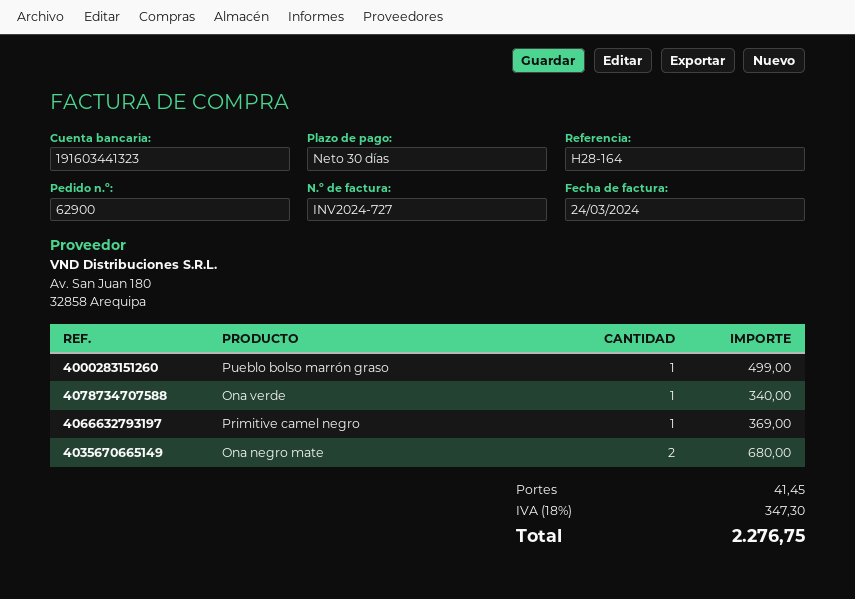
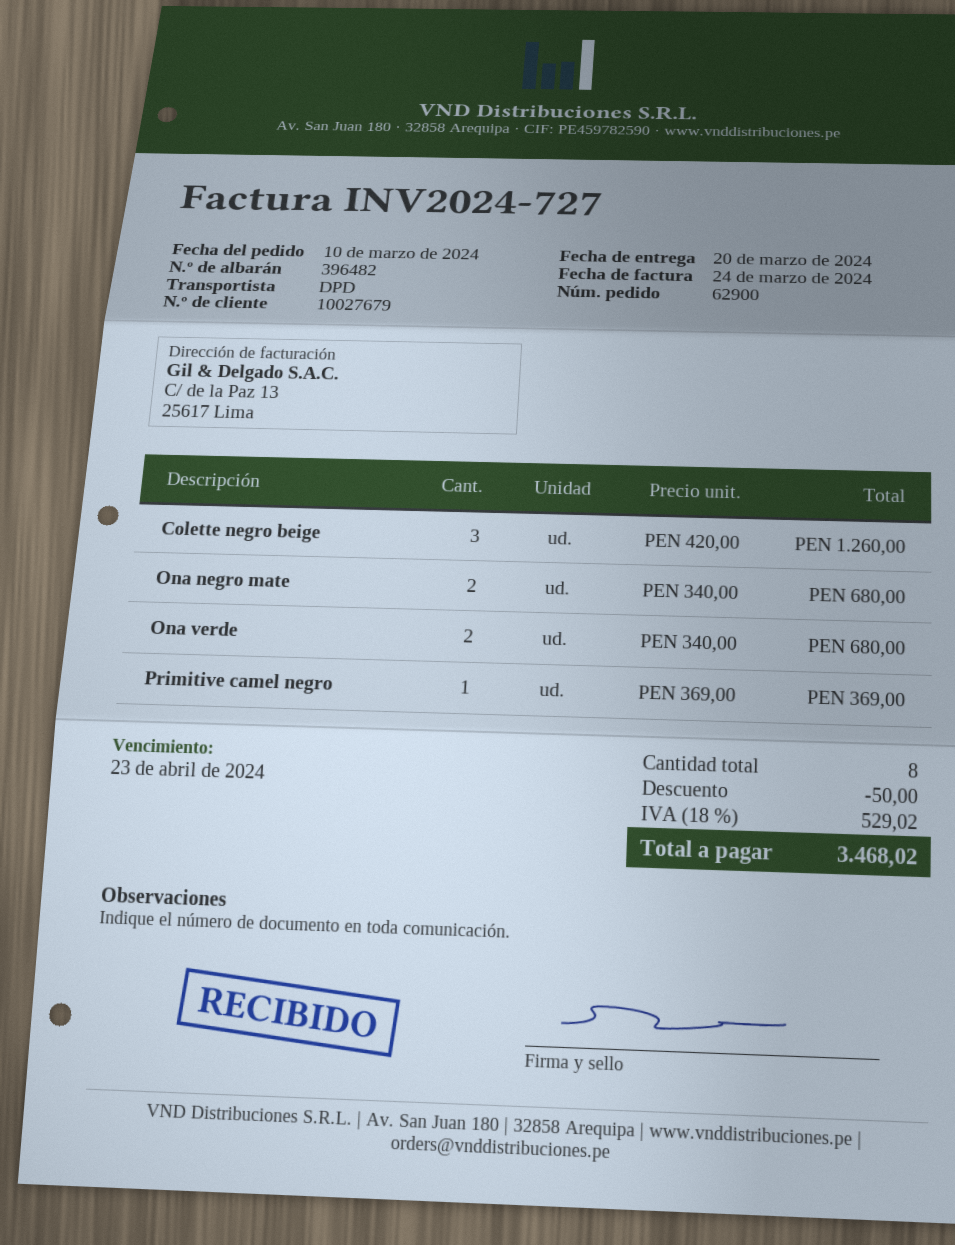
Pueblo bolso marrón graso: 1 for 499.00 -> none
Ona verde: 1 for 340.00 -> 2 for 680.00
Colette negro beige: none -> 3 for 1260.00
discount: none -> 50.00
shipping: 41.45 -> none
tax: 18% = 347.30 -> 18% = 529.02
total: 2276.75 -> 3468.02

